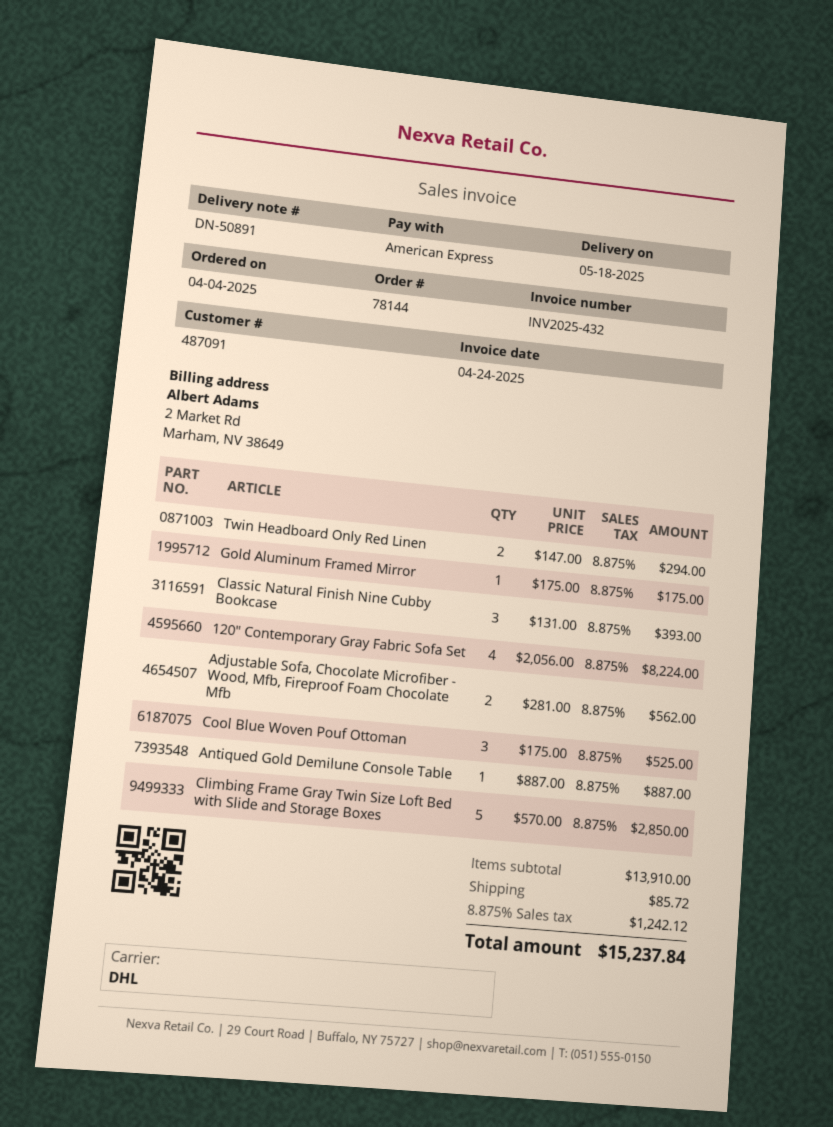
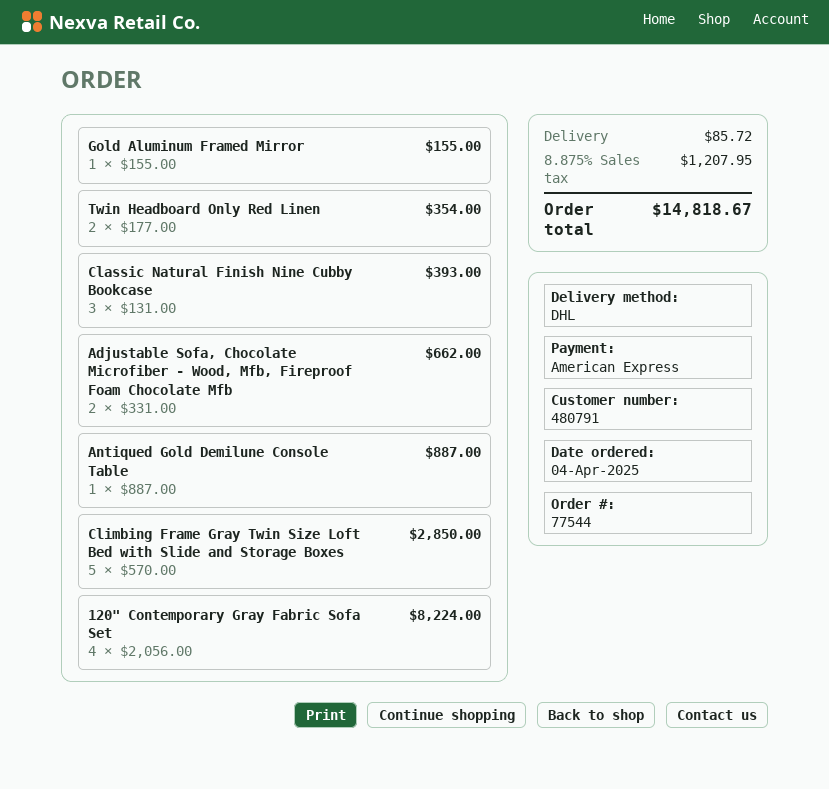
order number: 78144 -> 77544
customer number: 487091 -> 480791
Twin Headboard Only Red Linen: 2 x 147.00 = 294.00 -> 2 x 177.00 = 354.00
Gold Aluminum Framed Mirror: 1 x 175.00 = 175.00 -> 1 x 155.00 = 155.00
Adjustable Sofa, Chocolate Microfiber - Wood, Mfb, Fireproof Foam Chocolate Mfb: 2 x 281.00 = 562.00 -> 2 x 331.00 = 662.00
Cool Blue Woven Pouf Ottoman: 3 x 175.00 = 525.00 -> none
tax: 8.875% = 1242.12 -> 8.875% = 1207.95
total: 15237.84 -> 14818.67

